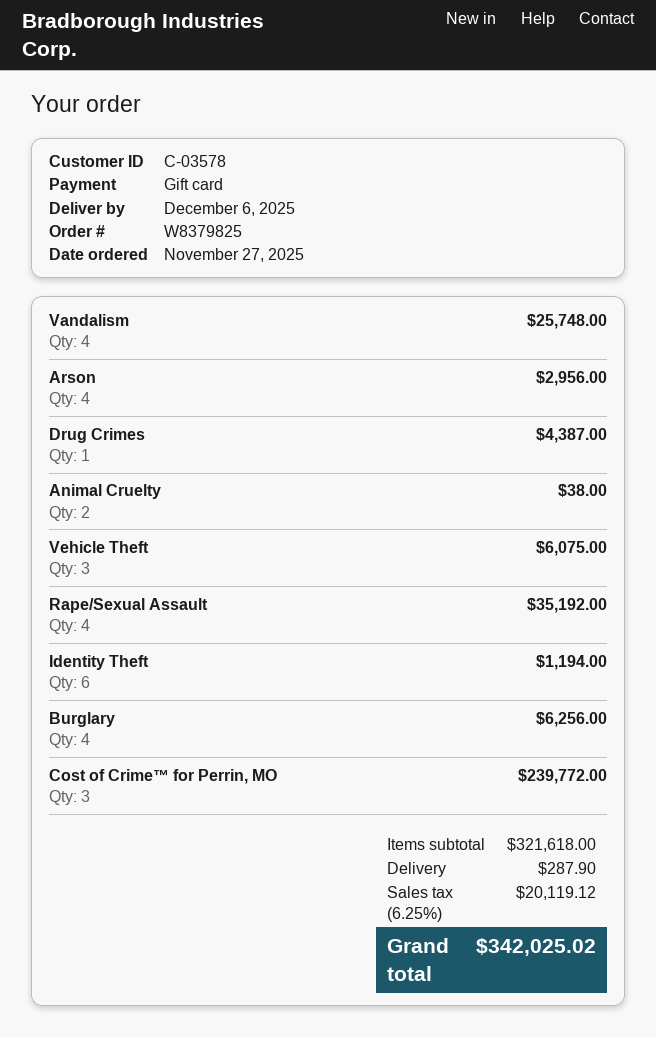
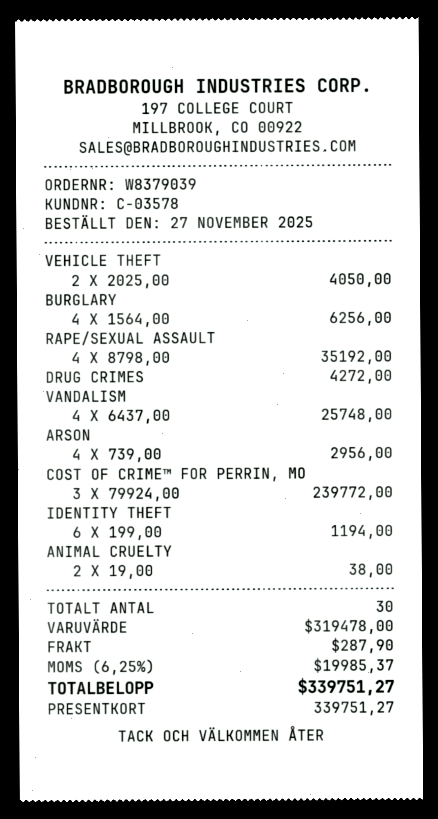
order number: W8379825 -> W8379039
Drug Crimes: 1 for 4387.00 -> 1 for 4272.00
Vehicle Theft: 3 for 6075.00 -> 2 for 4050.00
subtotal: 321618.00 -> 319478.00
tax: 6.25% = 20119.12 -> 6.25% = 19985.37
total: 342025.02 -> 339751.27

